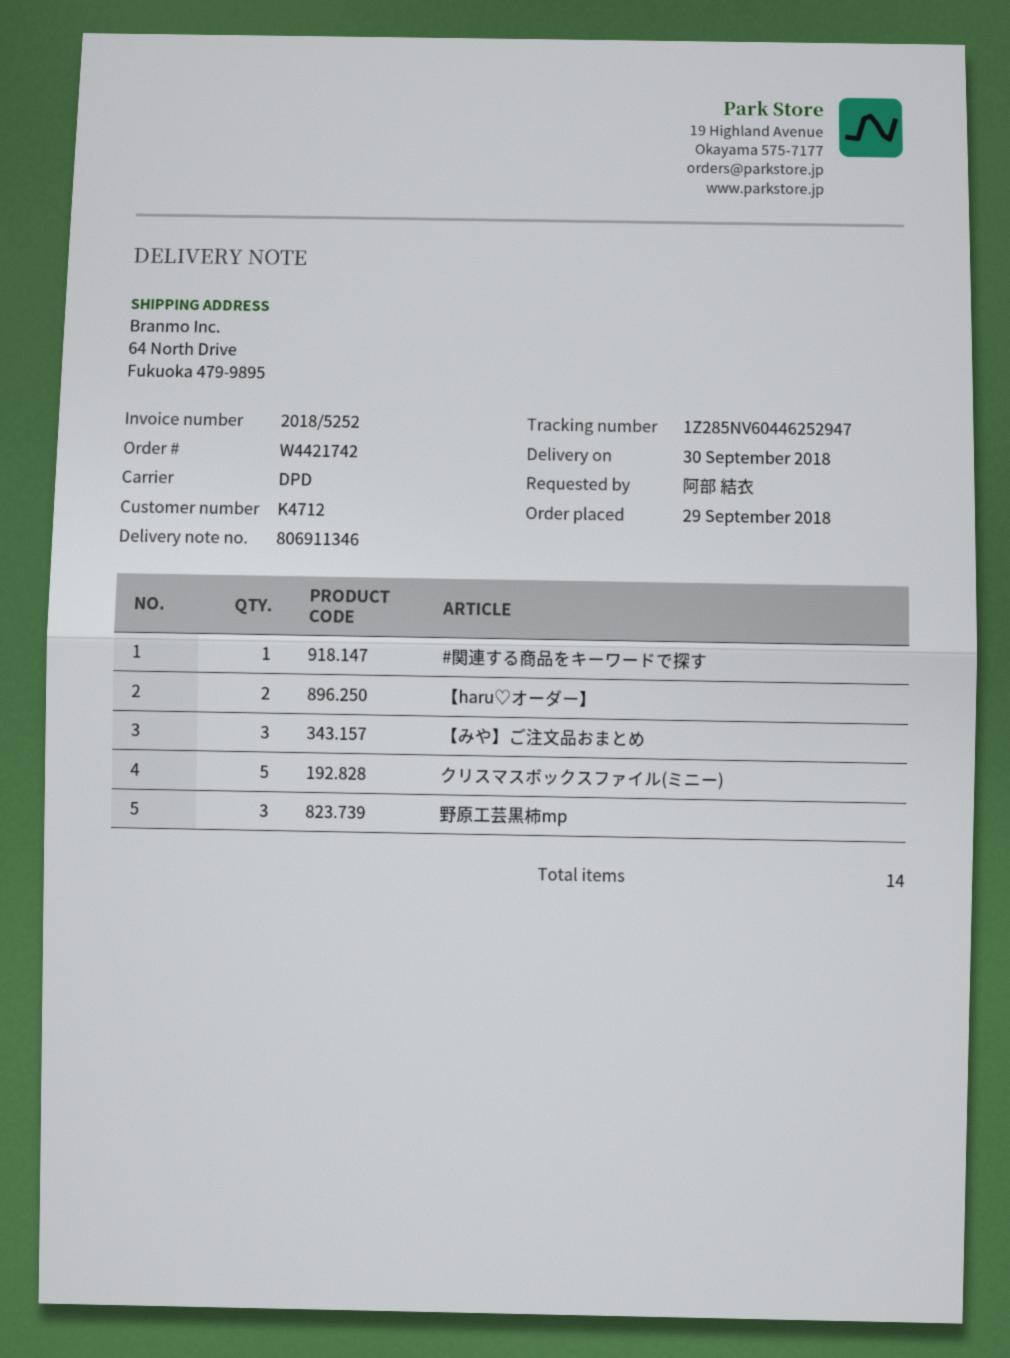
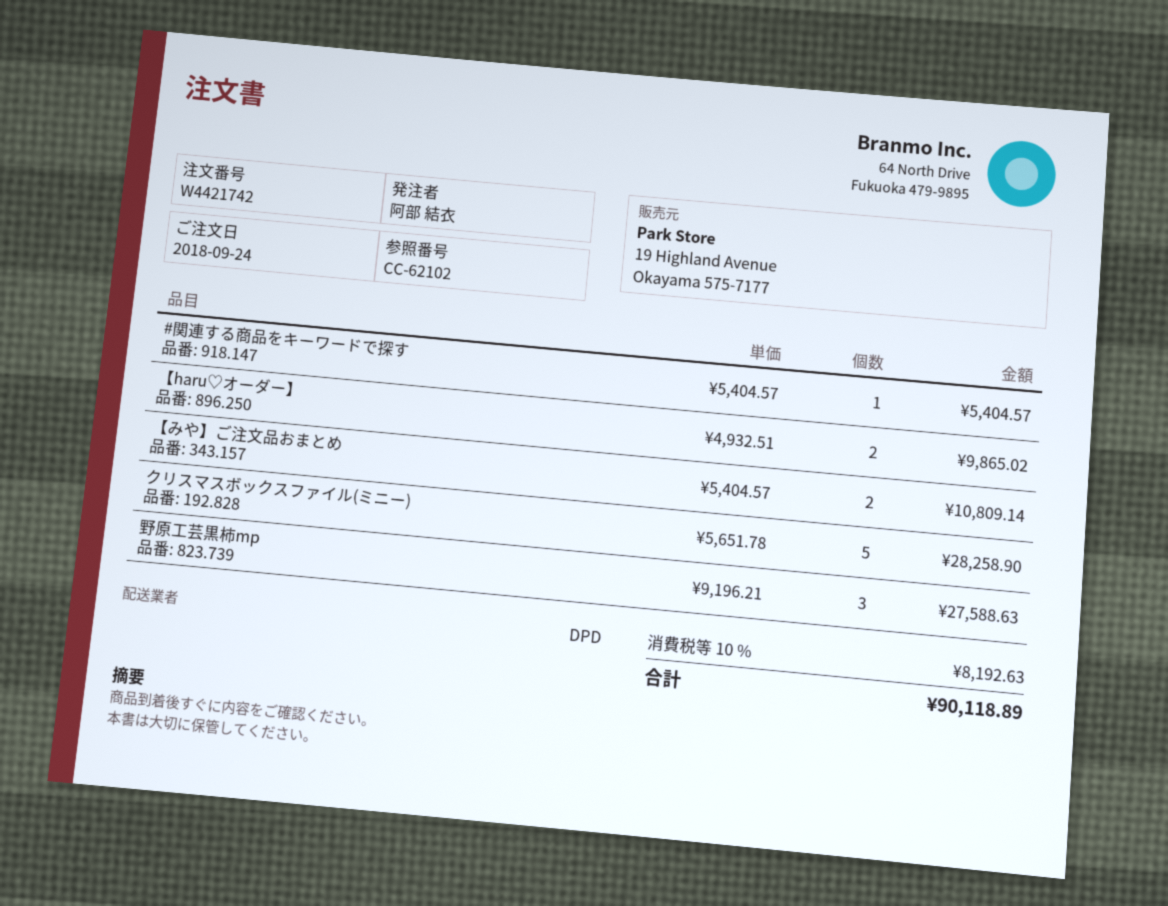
order date: 2018-09-29 -> 2018-09-24
【みや】ご注文品おまとめ: 3 -> 2

